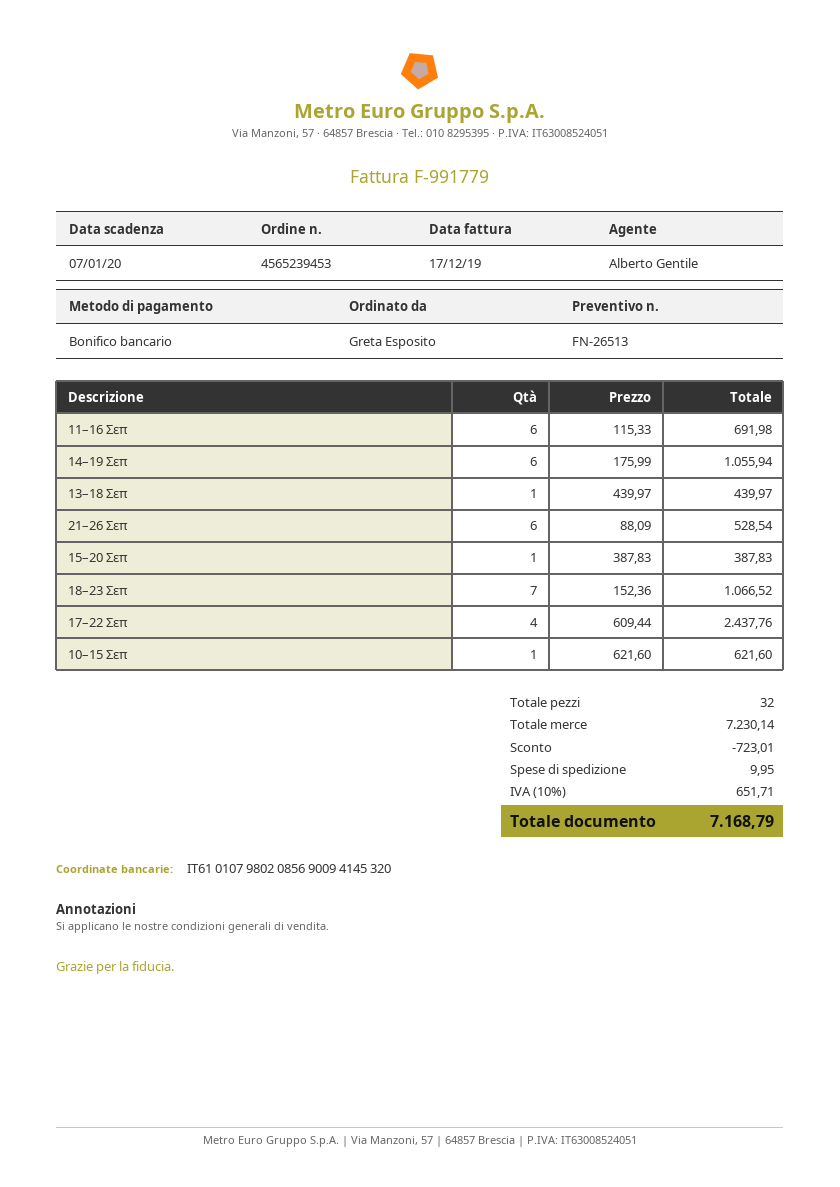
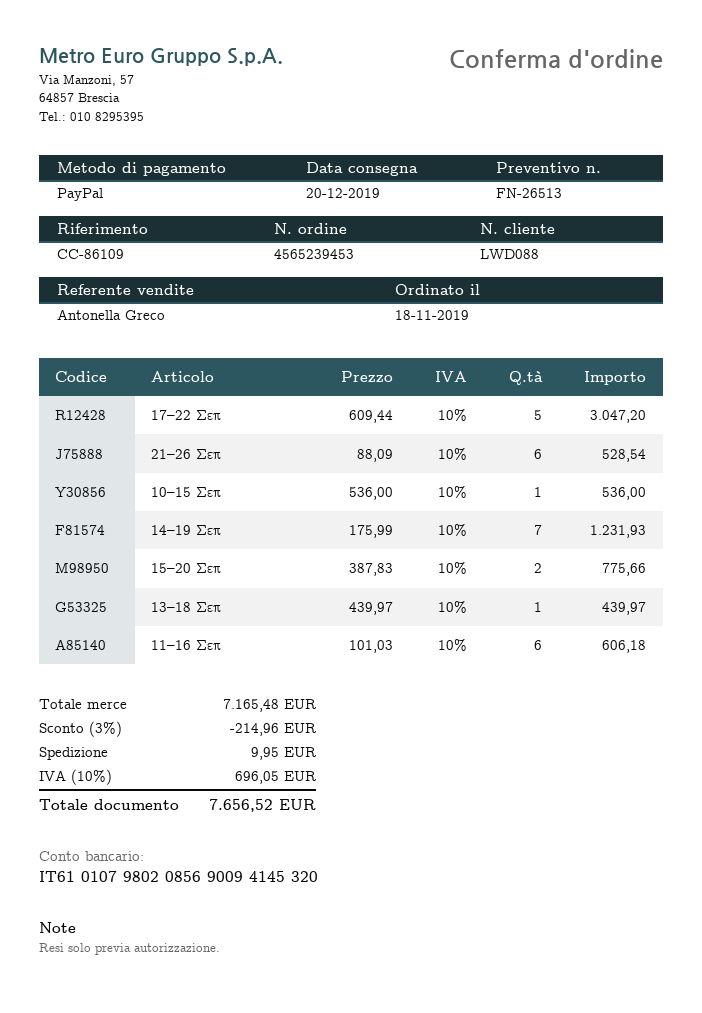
sales rep: Alberto Gentile -> Antonella Greco
payment method: bank transfer -> PayPal
11–16 Σεπ: 6 x 115.33 = 691.98 -> 6 x 101.03 = 606.18
14–19 Σεπ: 6 x 175.99 = 1055.94 -> 7 x 175.99 = 1231.93
15–20 Σεπ: 1 x 387.83 = 387.83 -> 2 x 387.83 = 775.66
18–23 Σεπ: 7 x 152.36 = 1066.52 -> none
17–22 Σεπ: 4 x 609.44 = 2437.76 -> 5 x 609.44 = 3047.20
10–15 Σεπ: 1 x 621.60 = 621.60 -> 1 x 536.00 = 536.00
subtotal: 7230.14 -> 7165.48
discount: 723.01 -> 214.96
tax: 10% = 651.71 -> 10% = 696.05
total: 7168.79 -> 7656.52

